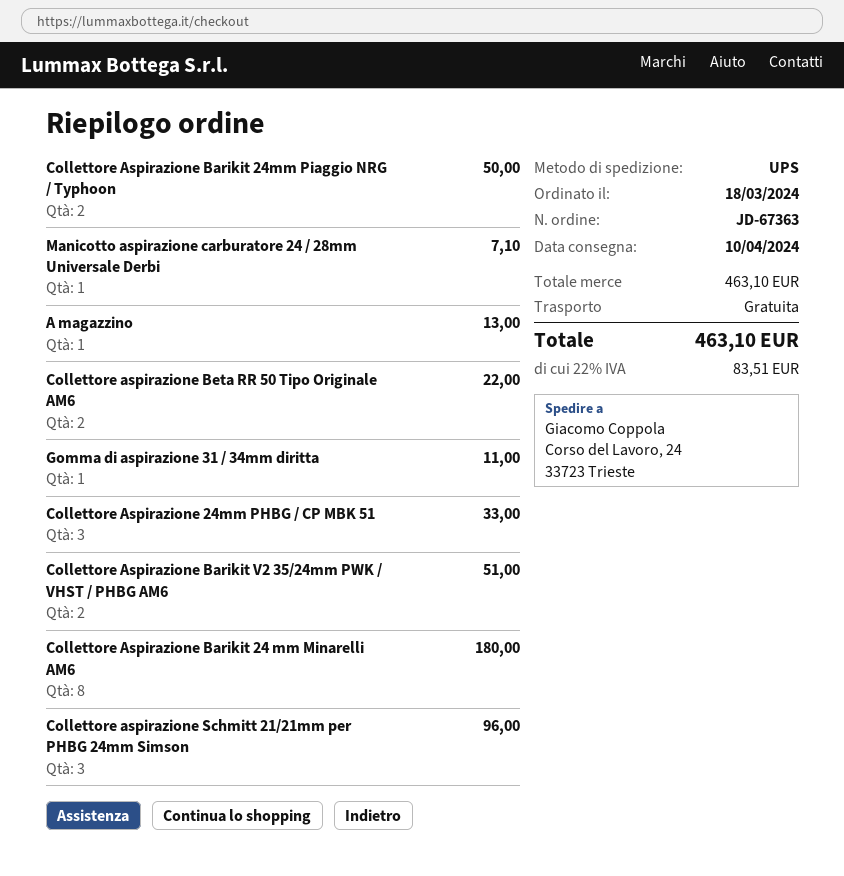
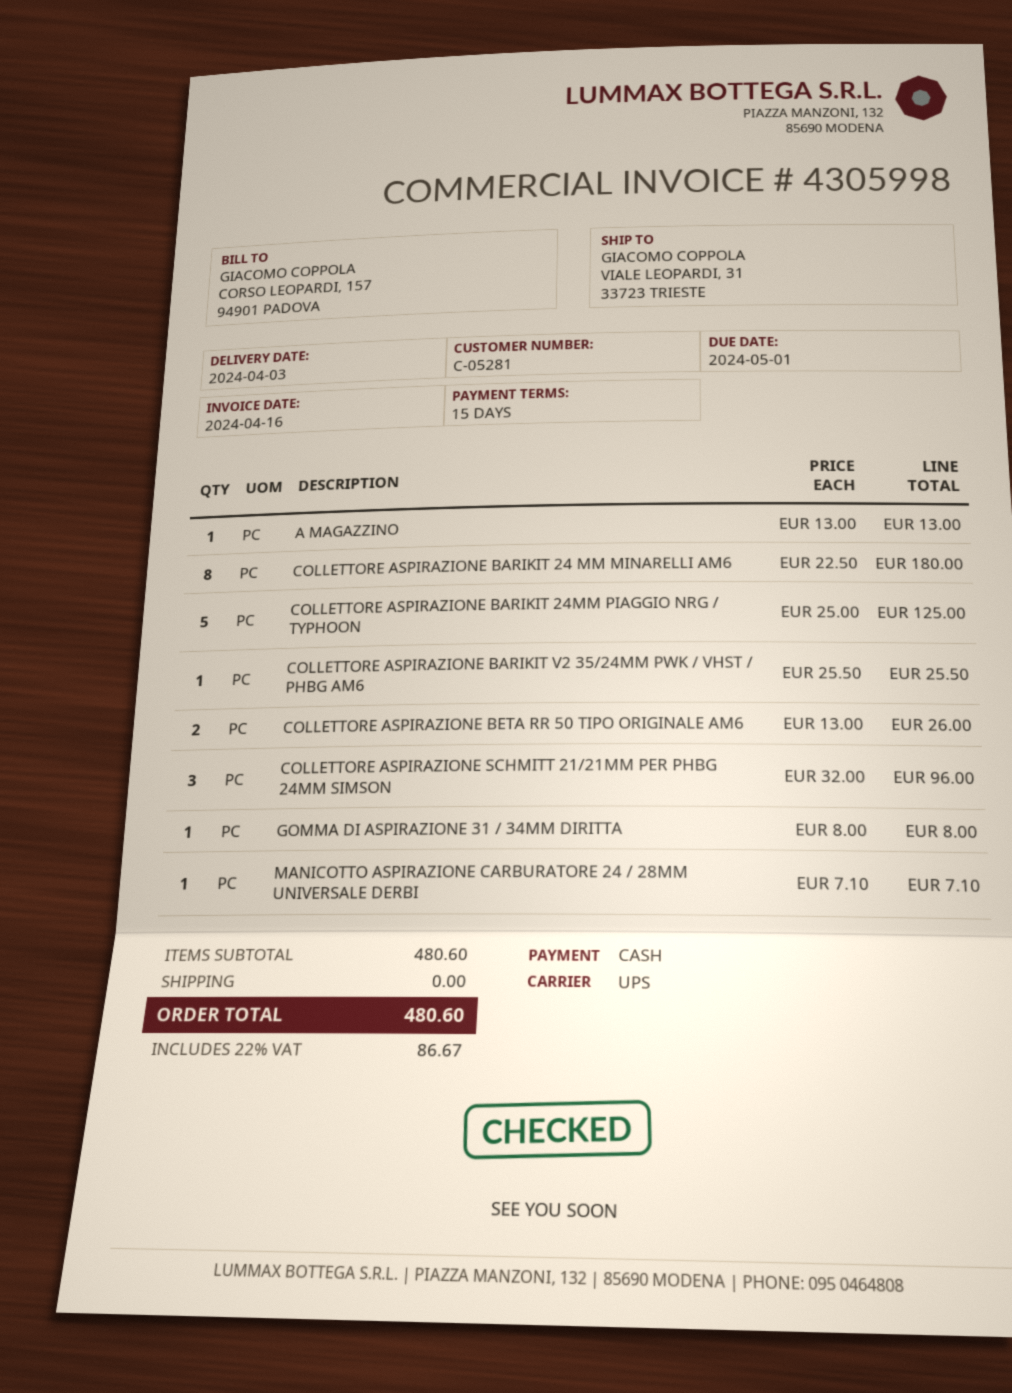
delivery date: 2024-04-10 -> 2024-04-03
ship to: Corso del Lavoro, 24, 33723 Trieste -> VIALE LEOPARDI, 31, 33723 TRIESTE
Collettore Aspirazione Barikit 24mm Piaggio NRG / Typhoon: 2 for 50.00 -> 5 for 125.00
Collettore aspirazione Beta RR 50 Tipo Originale AM6: 2 for 22.00 -> 2 for 26.00
Gomma di aspirazione 31 / 34mm diritta: 1 for 11.00 -> 1 for 8.00
Collettore Aspirazione 24mm PHBG / CP MBK 51: 3 for 33.00 -> none
Collettore Aspirazione Barikit V2 35/24mm PWK / VHST / PHBG AM6: 2 for 51.00 -> 1 for 25.50
subtotal: 463.10 -> 480.60
tax: 22% = 83.51 -> 22% = 86.67
total: 463.10 -> 480.60

